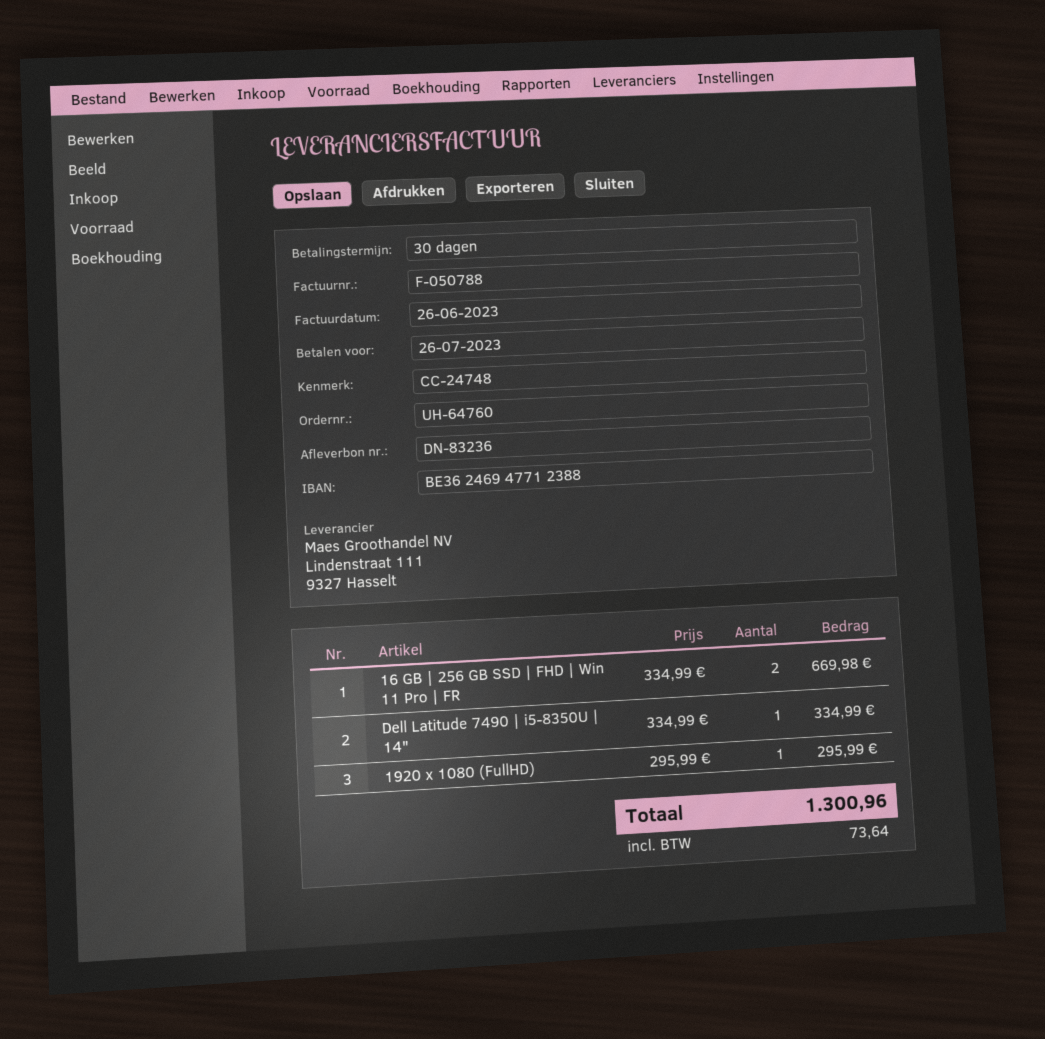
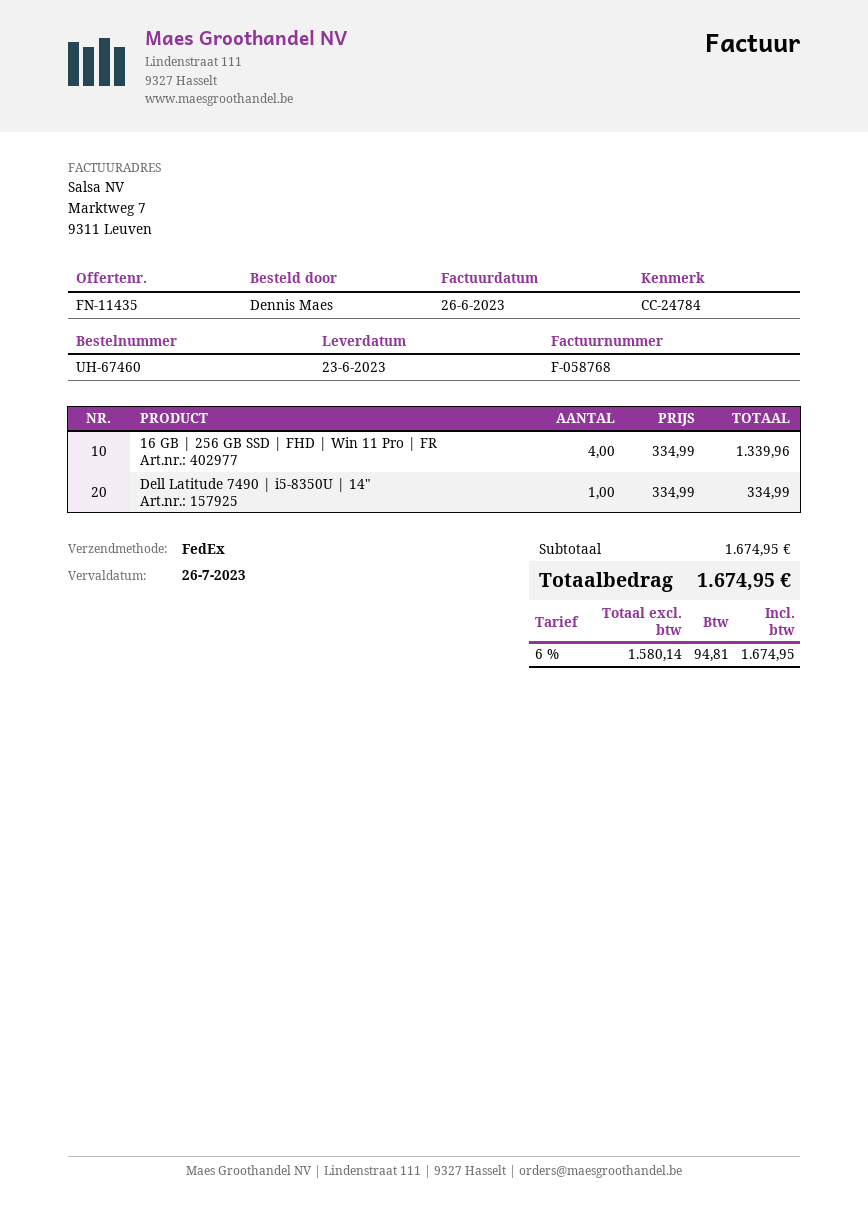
order number: UH-64760 -> UH-67460
invoice number: F-050788 -> F-058768
reference: CC-24748 -> CC-24784
16 GB | 256 GB SSD | FHD | Win 11 Pro | FR: 2 x 334.99 = 669.98 -> 4 x 334.99 = 1339.96
1920 x 1080 (FullHD): 1 x 295.99 = 295.99 -> none
tax: 73.64 -> 94.81
total: 1300.96 -> 1674.95

